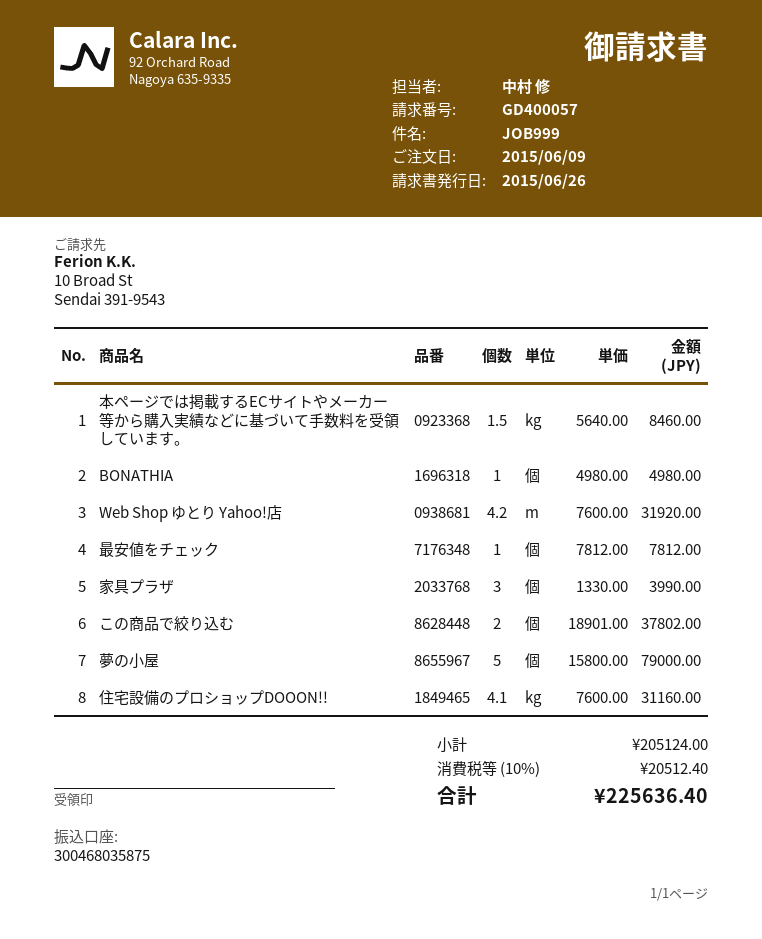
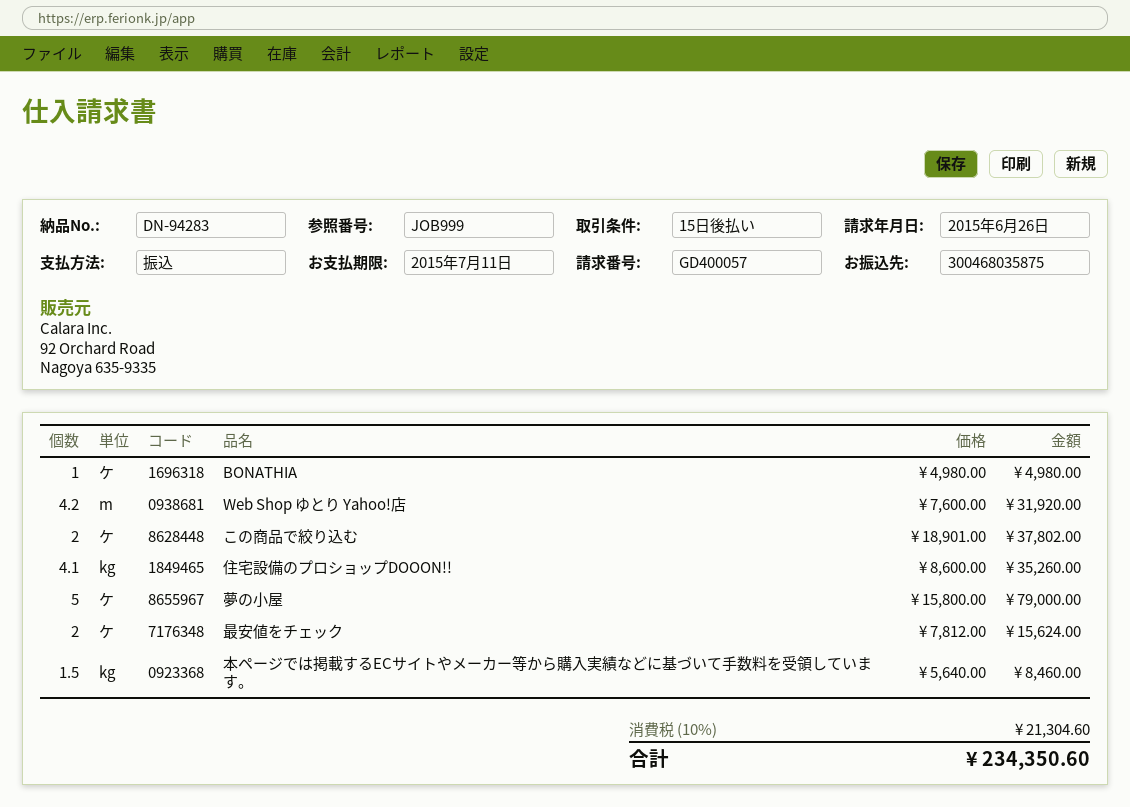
最安値をチェック: 1 x 7812.00 = 7812.00 -> 2 x 7812.00 = 15624.00
家具プラザ: 3 x 1330.00 = 3990.00 -> none
住宅設備のプロショップDOOON!!: 4.1 x 7600.00 = 31160.00 -> 4.1 x 8600.00 = 35260.00
tax: 10% = 20512.40 -> 10% = 21304.60
total: 225636.40 -> 234350.60

